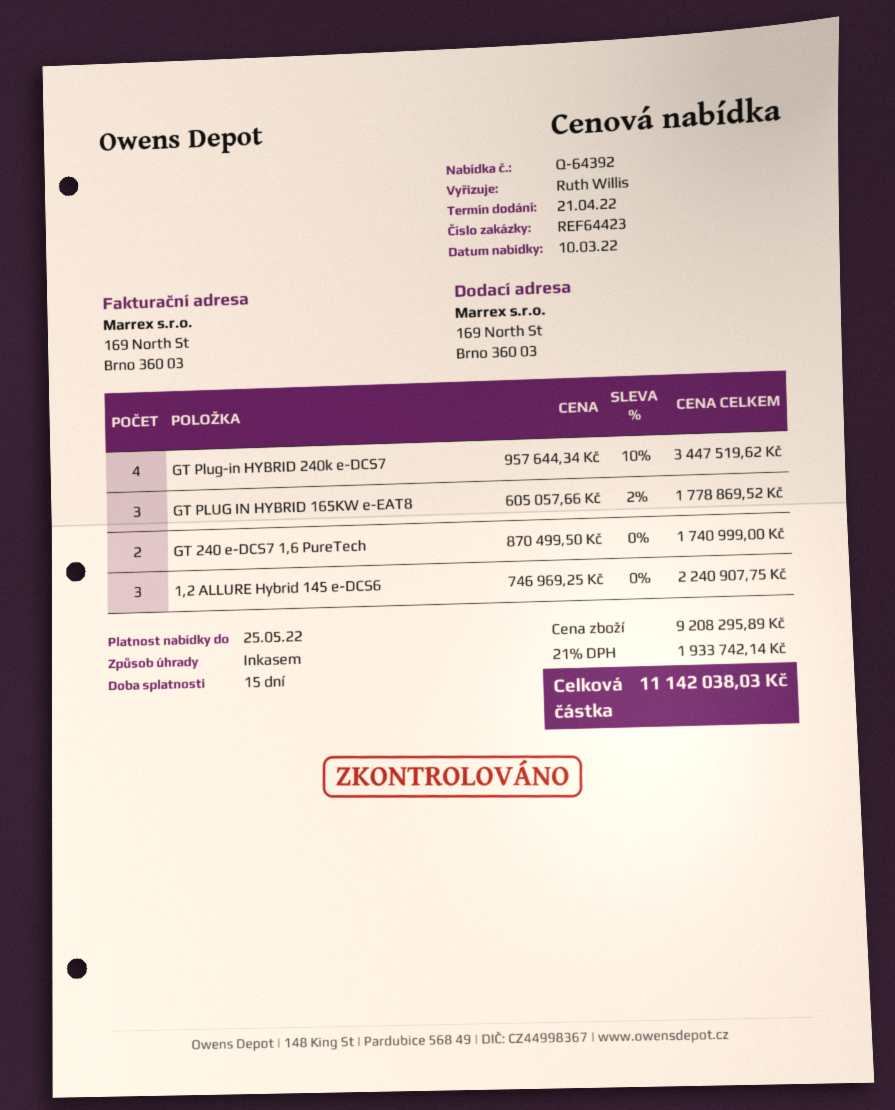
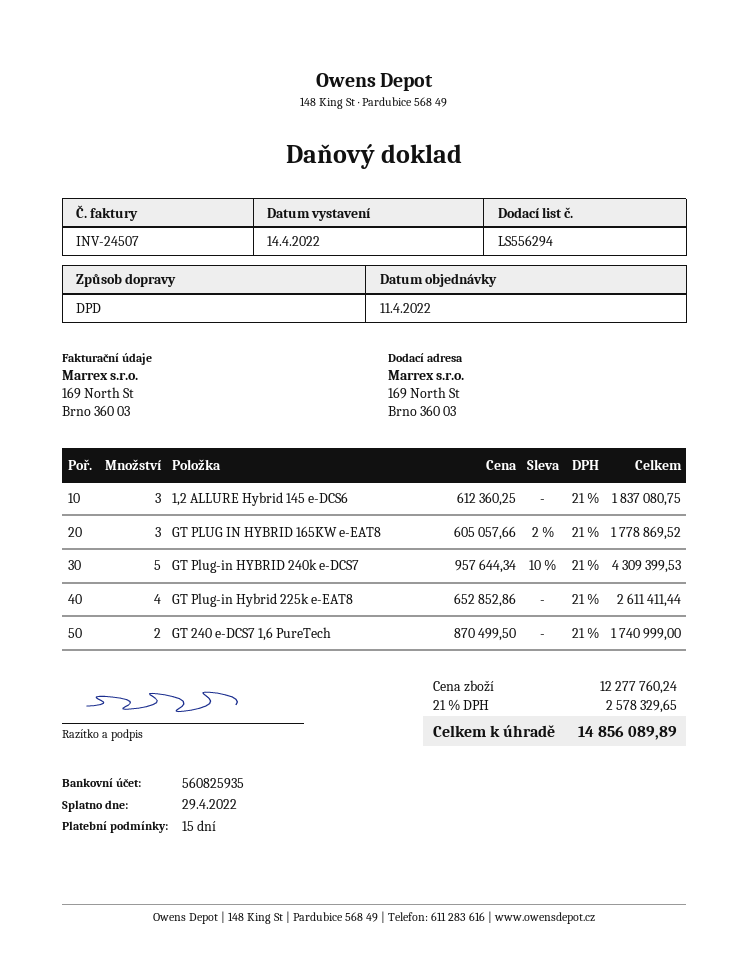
GT Plug-in HYBRID 240k e-DCS7: 4 x 957644.34 - 10% = 3447519.62 -> 5 x 957644.34 - 10% = 4309399.53
1,2 ALLURE Hybrid 145 e-DCS6: 3 x 746969.25 = 2240907.75 -> 3 x 612360.25 = 1837080.75
GT Plug-in Hybrid 225k e-EAT8: none -> 4 x 652852.86 = 2611411.44
subtotal: 9208295.89 -> 12277760.24
tax: 21% = 1933742.14 -> 21% = 2578329.65
total: 11142038.03 -> 14856089.89

